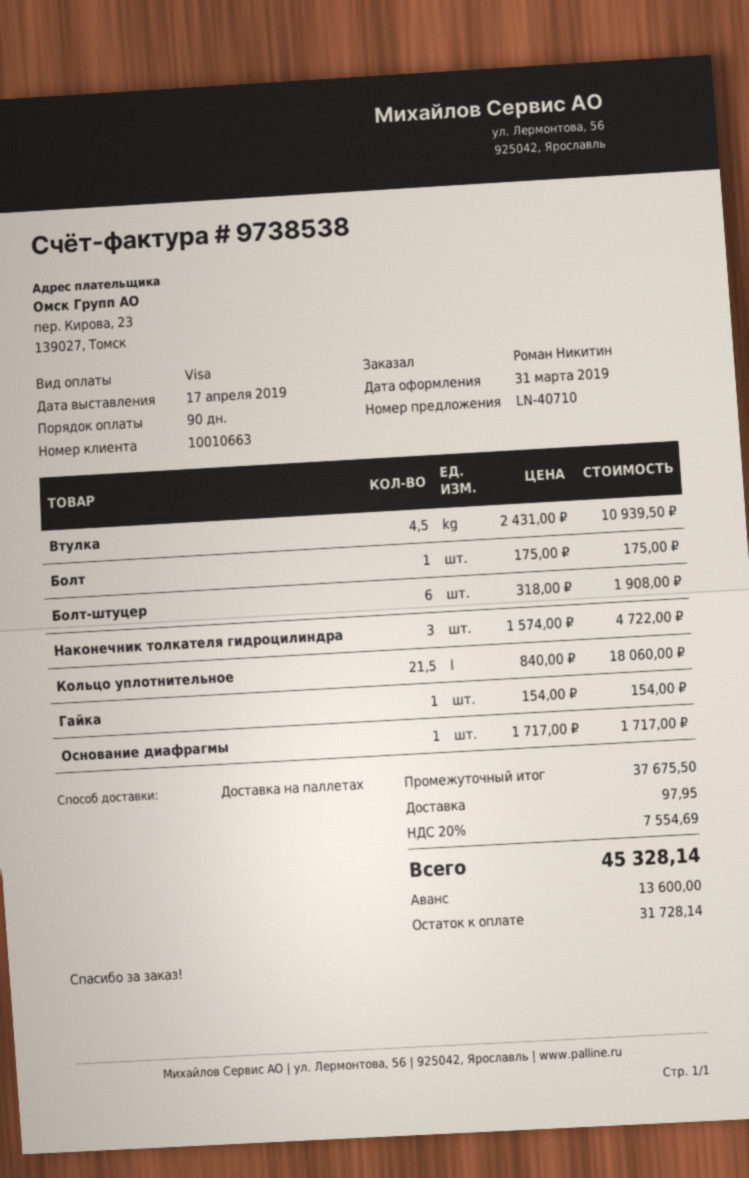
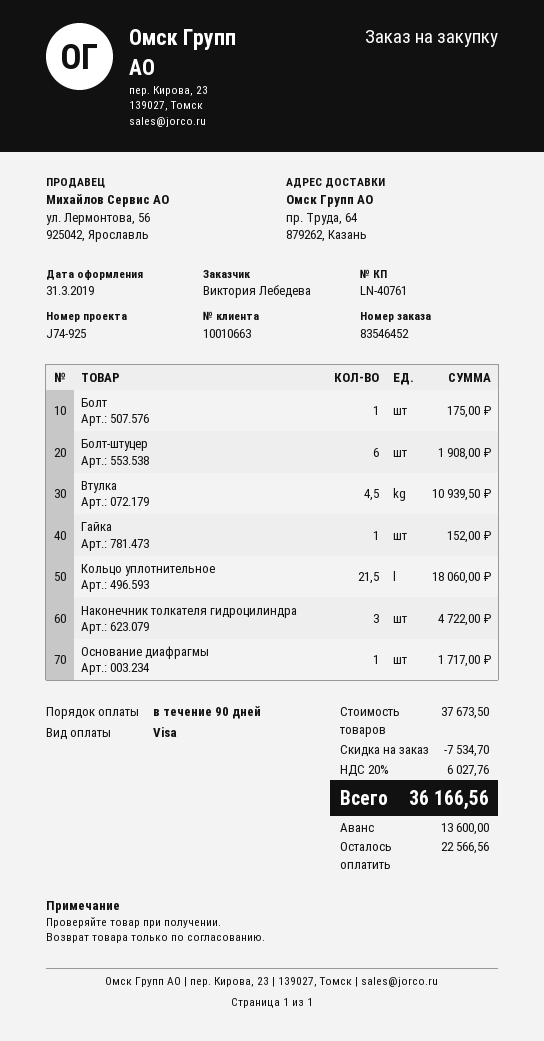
quote number: LN-40710 -> LN-40761
ordered by: Роман Никитин -> Виктория Лебедева
Гайка: 1 for 154.00 -> 1 for 152.00
subtotal: 37675.50 -> 37673.50
discount: none -> 7534.70
shipping: 97.95 -> none
tax: 20% = 7554.69 -> 20% = 6027.76
total: 45328.14 -> 36166.56
balance: 31728.14 -> 22566.56

